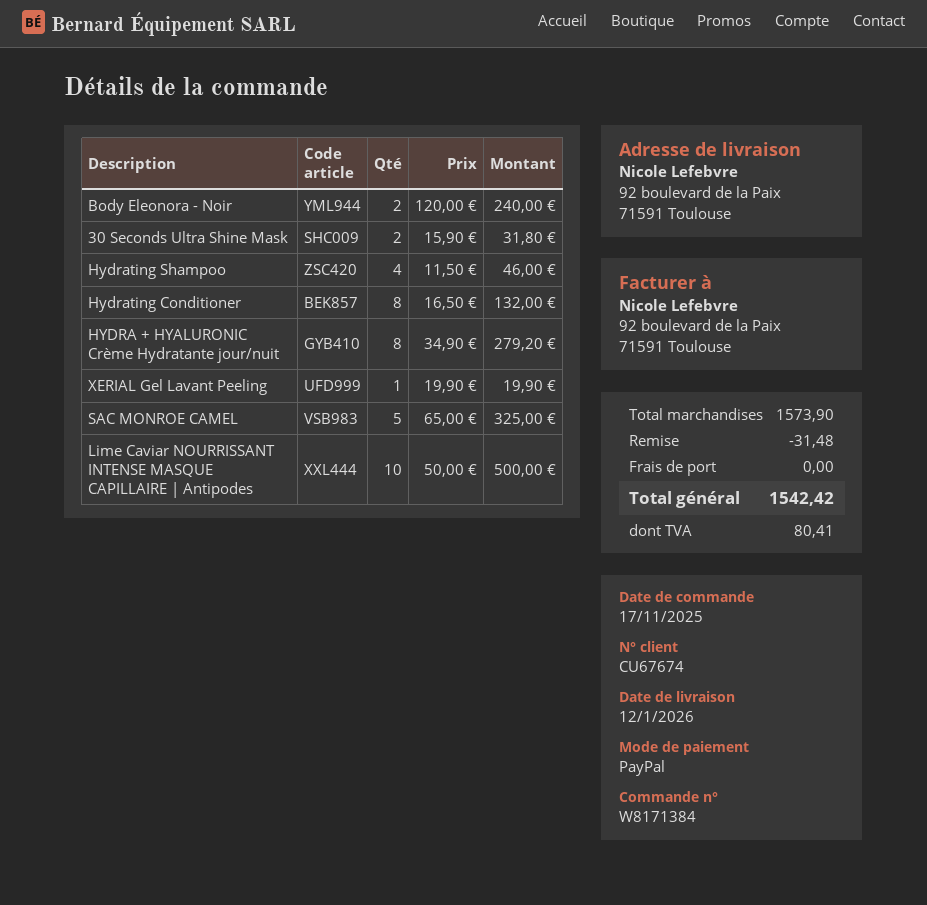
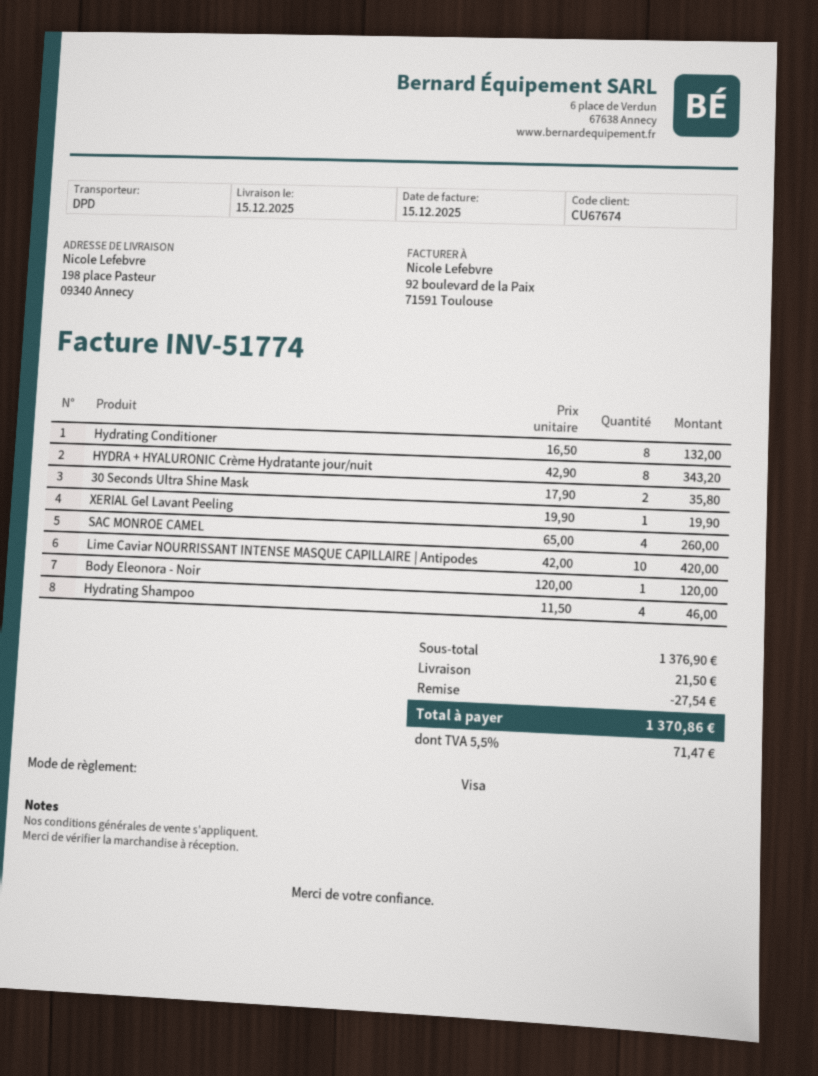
delivery date: 2026-01-12 -> 2025-12-15
payment method: PayPal -> Visa
ship to: 92 boulevard de la Paix, 71591 Toulouse -> 198 place Pasteur, 09340 Annecy
Body Eleonora - Noir: 2 x 120.00 = 240.00 -> 1 x 120.00 = 120.00
30 Seconds Ultra Shine Mask: 2 x 15.90 = 31.80 -> 2 x 17.90 = 35.80
HYDRA + HYALURONIC Crème Hydratante jour/nuit: 8 x 34.90 = 279.20 -> 8 x 42.90 = 343.20
SAC MONROE CAMEL: 5 x 65.00 = 325.00 -> 4 x 65.00 = 260.00
Lime Caviar NOURRISSANT INTENSE MASQUE CAPILLAIRE | Antipodes: 10 x 50.00 = 500.00 -> 10 x 42.00 = 420.00
subtotal: 1573.90 -> 1376.90
discount: 31.48 -> 27.54
shipping: 0.00 -> 21.50
tax: 80.41 -> 71.47
total: 1542.42 -> 1370.86

